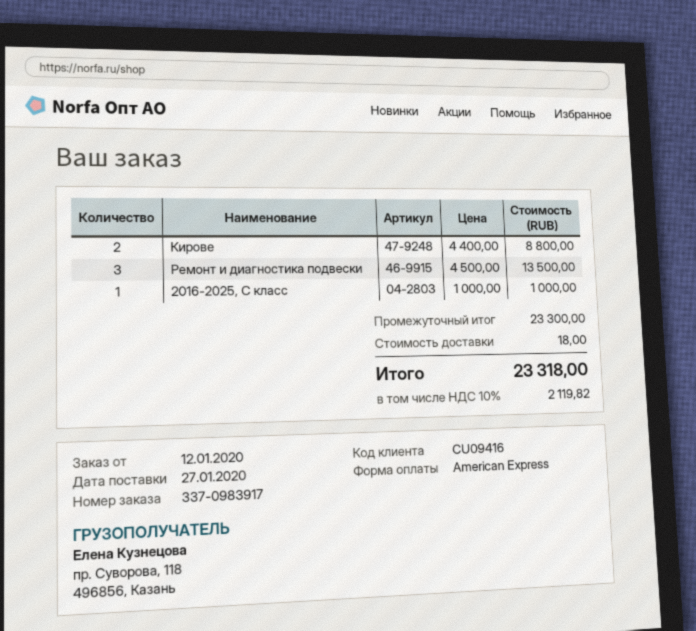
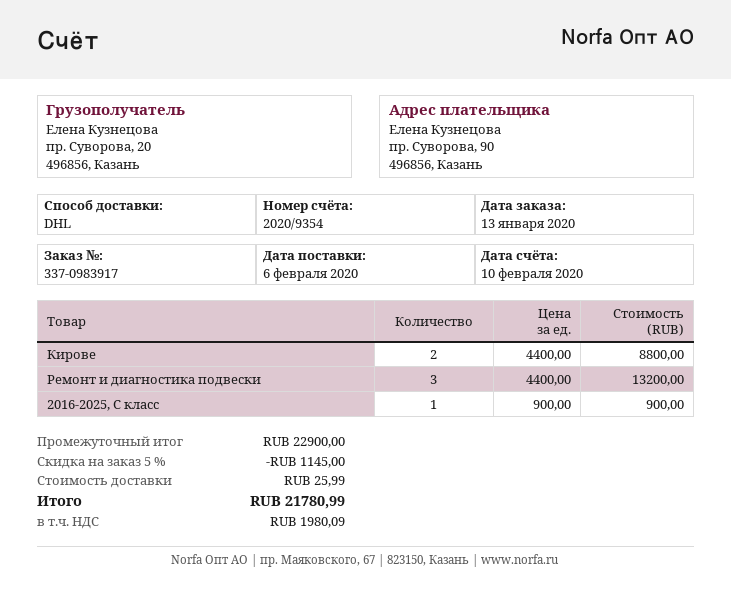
order date: 2020-01-12 -> 2020-01-13
delivery date: 2020-01-27 -> 2020-02-06
ship to: пр. Суворова, 118, 496856, Казань -> пр. Суворова, 20, 496856, Казань
Ремонт и диагностика подвески: 3 x 4500.00 = 13500.00 -> 3 x 4400.00 = 13200.00
2016-2025, C класс: 1 x 1000.00 = 1000.00 -> 1 x 900.00 = 900.00
subtotal: 23300.00 -> 22900.00
discount: none -> 5% = 1145.00
shipping: 18.00 -> 25.99
tax: 2119.82 -> 1980.09
total: 23318.00 -> 21780.99

